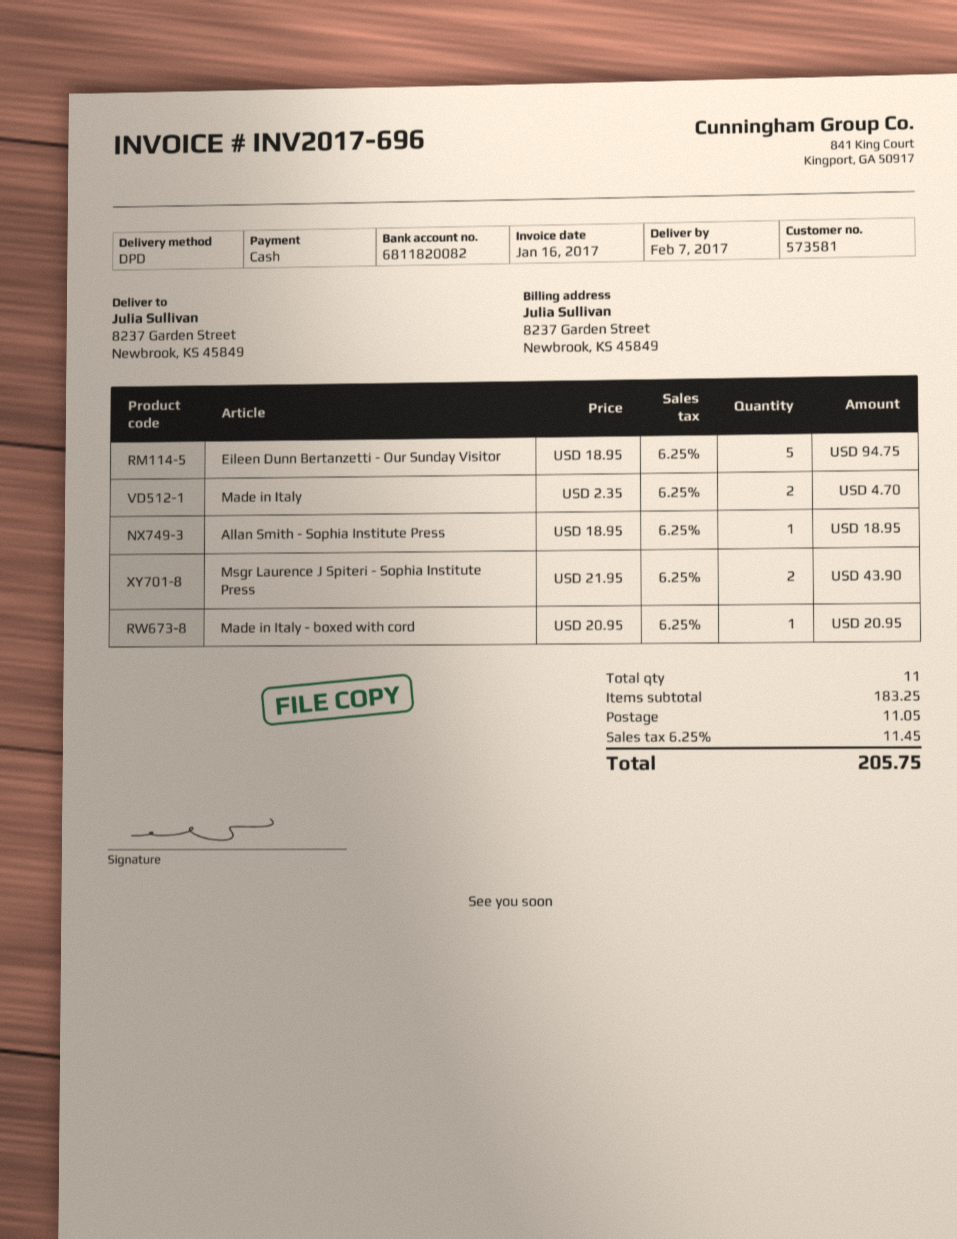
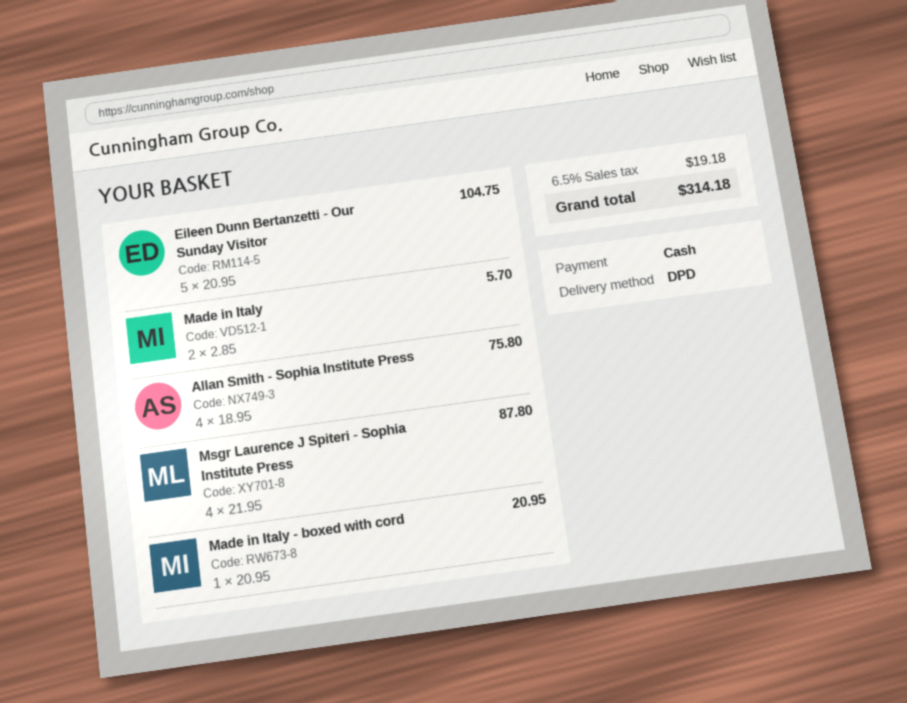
Eileen Dunn Bertanzetti - Our Sunday Visitor: 5 x 18.95 = 94.75 -> 5 x 20.95 = 104.75
Made in Italy: 2 x 2.35 = 4.70 -> 2 x 2.85 = 5.70
Allan Smith - Sophia Institute Press: 1 x 18.95 = 18.95 -> 4 x 18.95 = 75.80
Msgr Laurence J Spiteri - Sophia Institute Press: 2 x 21.95 = 43.90 -> 4 x 21.95 = 87.80
shipping: 11.05 -> none
tax: 6.25% = 11.45 -> 6.5% = 19.18
total: 205.75 -> 314.18

